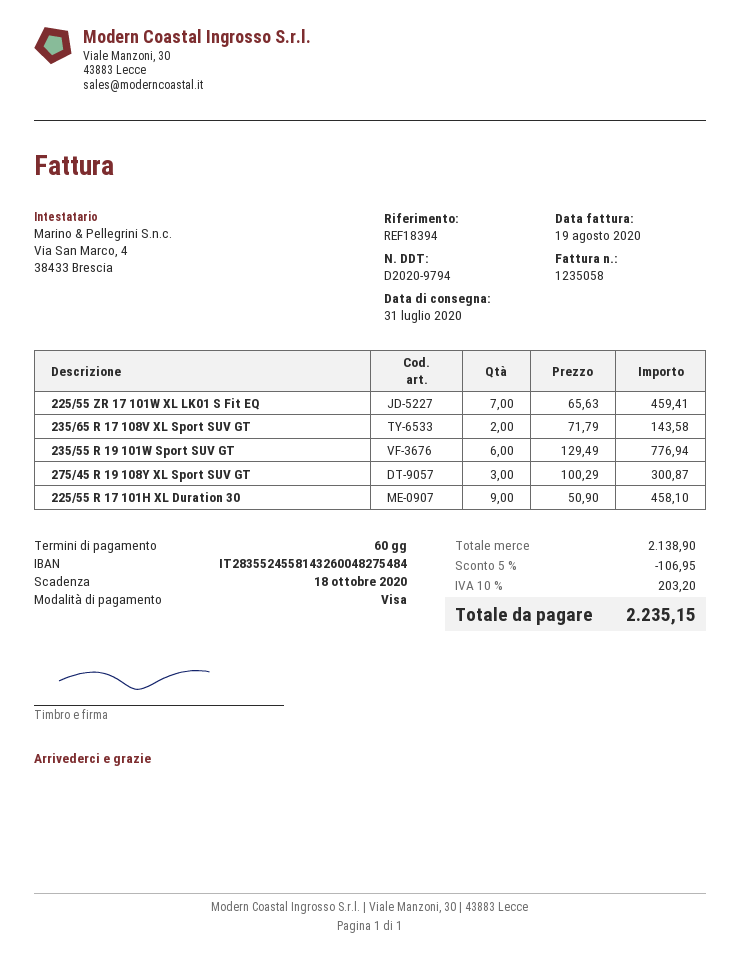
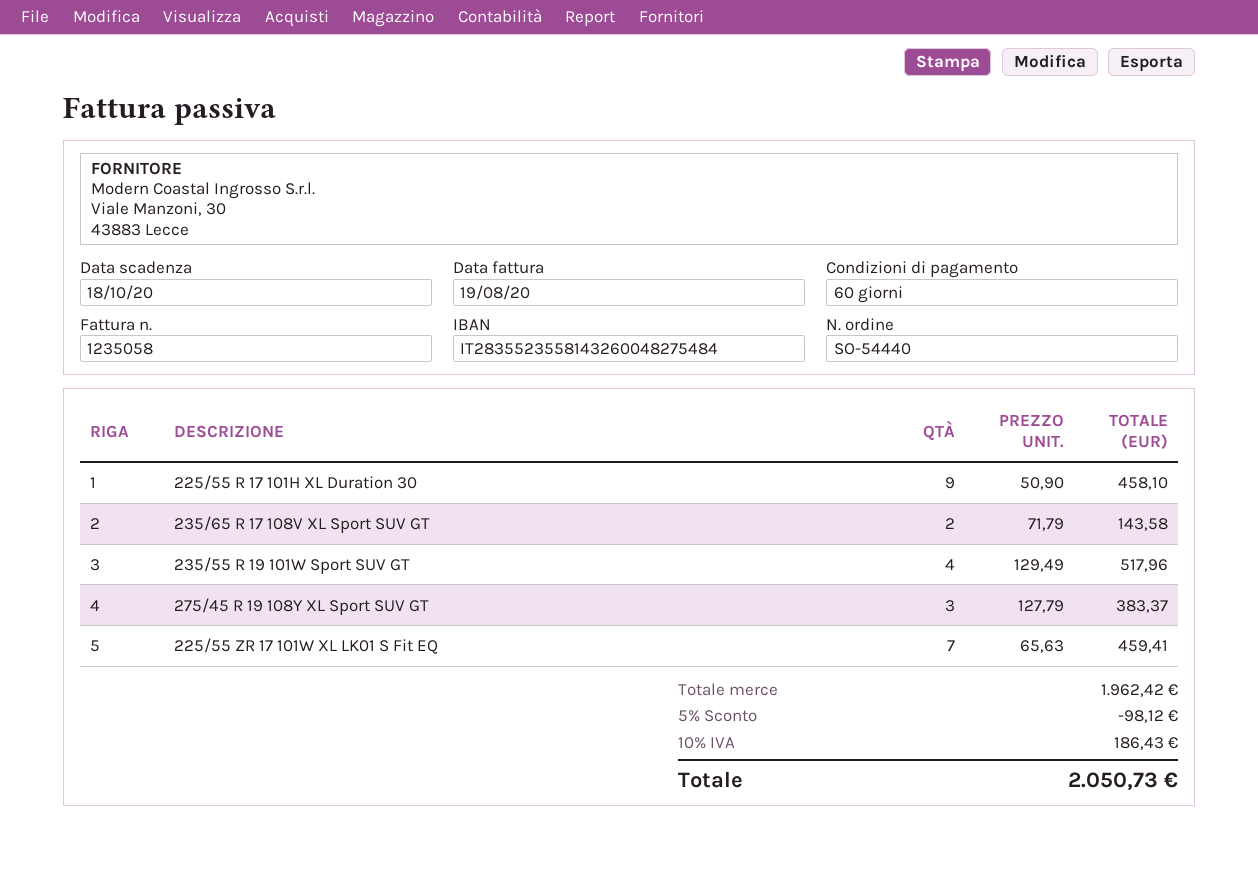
bank account: IT2835524558143260048275484 -> IT2835523558143260048275484
235/55 R 19 101W Sport SUV GT: 6 x 129.49 = 776.94 -> 4 x 129.49 = 517.96
275/45 R 19 108Y XL Sport SUV GT: 3 x 100.29 = 300.87 -> 3 x 127.79 = 383.37
subtotal: 2138.90 -> 1962.42
discount: 5% = 106.95 -> 5% = 98.12
tax: 10% = 203.20 -> 10% = 186.43
total: 2235.15 -> 2050.73

